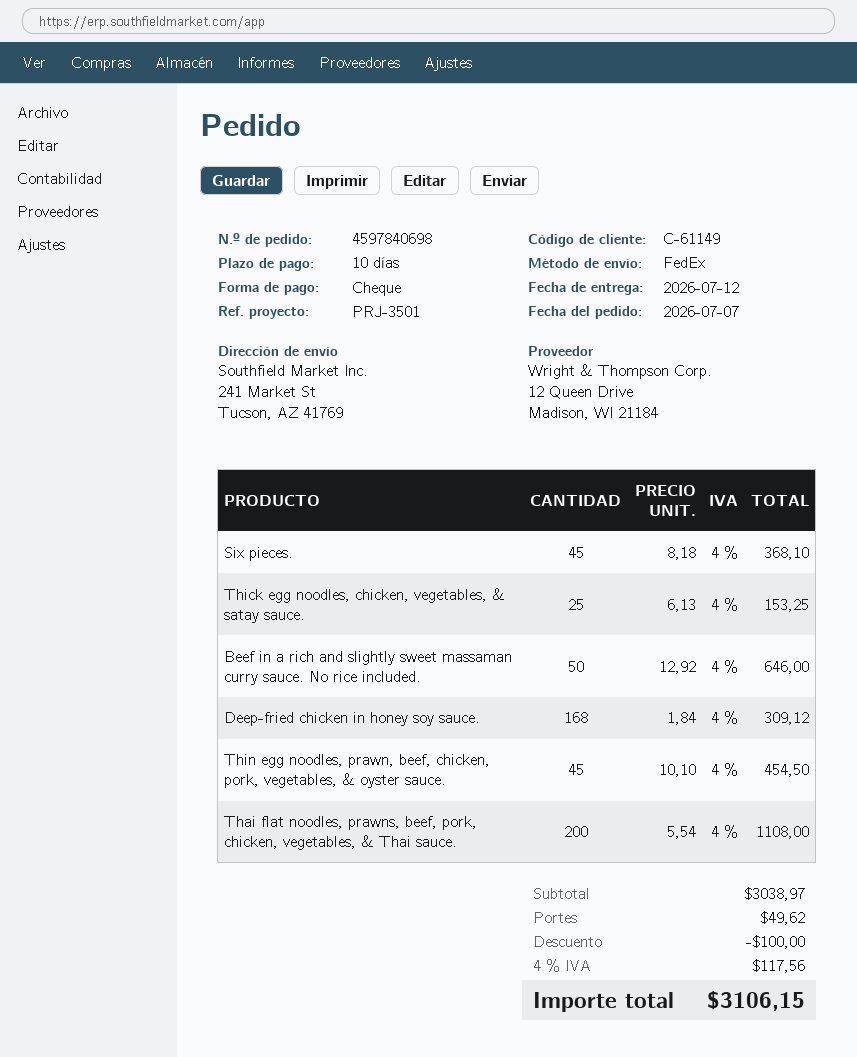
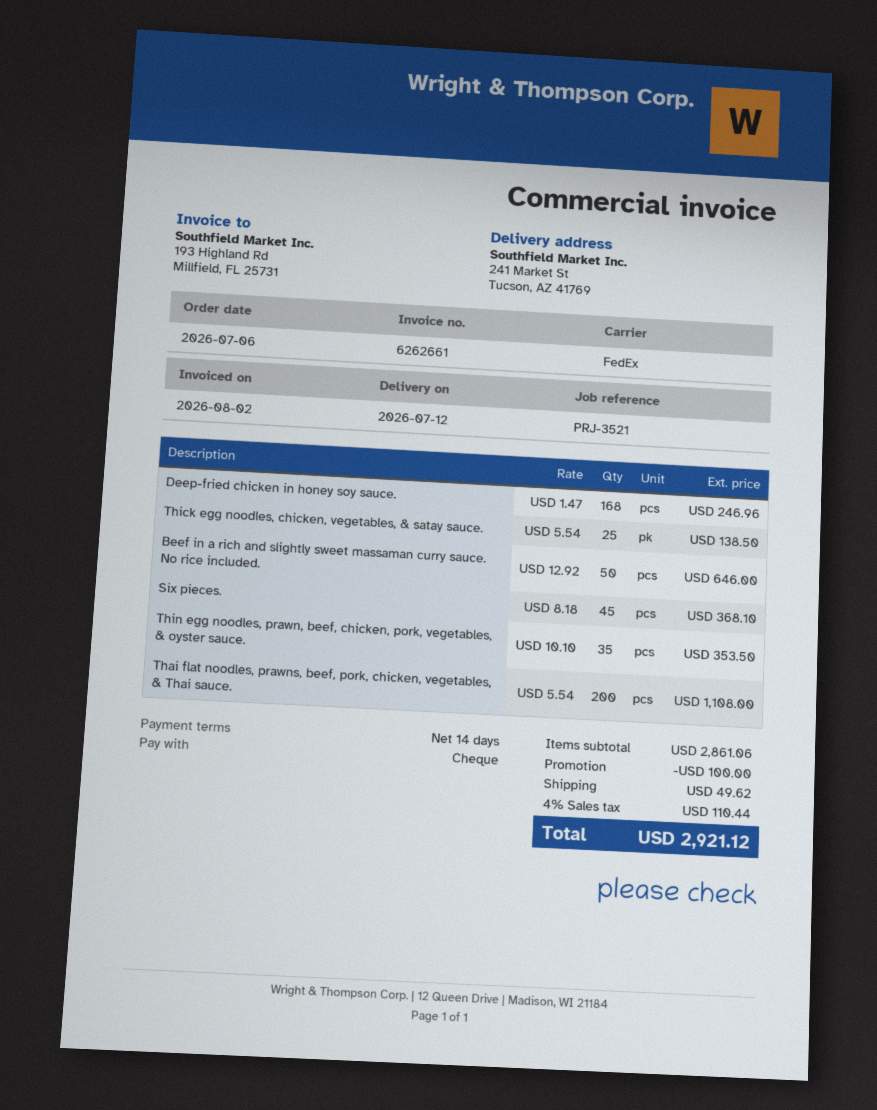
order date: 2026-07-07 -> 2026-07-06
payment terms: 10 days -> 14 days
reference: PRJ-3501 -> PRJ-3521
Thick egg noodles, chicken, vegetables, & satay sauce.: 25 x 6.13 = 153.25 -> 25 x 5.54 = 138.50
Deep-fried chicken in honey soy sauce.: 168 x 1.84 = 309.12 -> 168 x 1.47 = 246.96
Thin egg noodles, prawn, beef, chicken, pork, vegetables, & oyster sauce.: 45 x 10.10 = 454.50 -> 35 x 10.10 = 353.50
subtotal: 3038.97 -> 2861.06
tax: 4% = 117.56 -> 4% = 110.44
total: 3106.15 -> 2921.12

